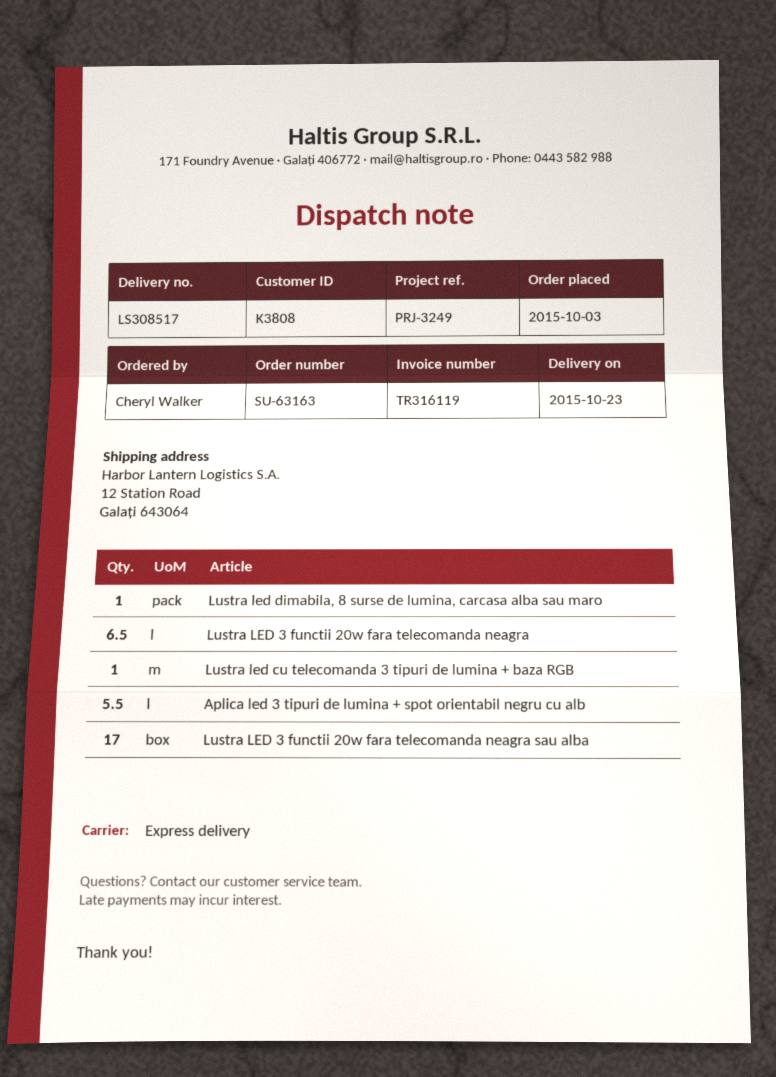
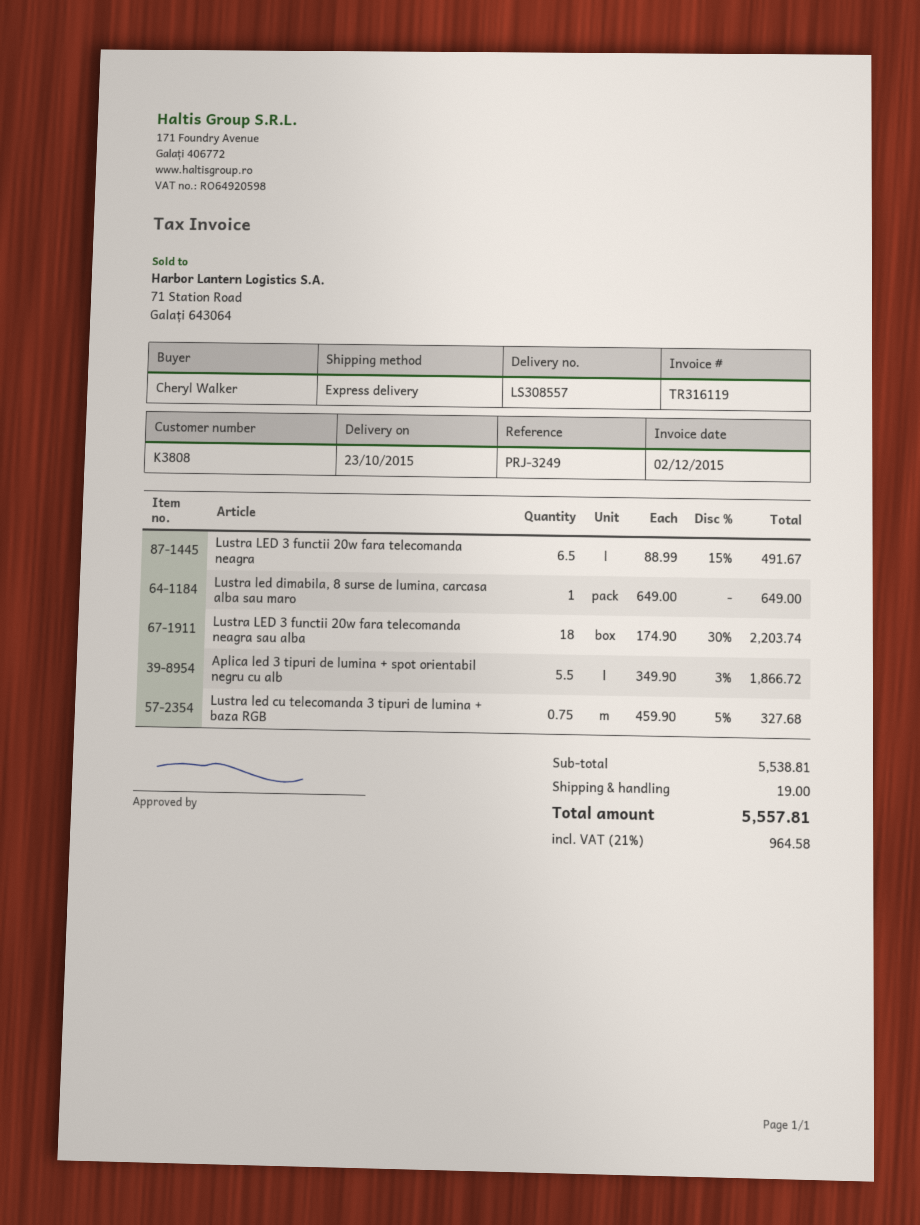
delivery note number: LS308517 -> LS308557
Lustra led cu telecomanda 3 tipuri de lumina + baza RGB: 1 -> 0.75
Lustra LED 3 functii 20w fara telecomanda neagra sau alba: 17 -> 18

